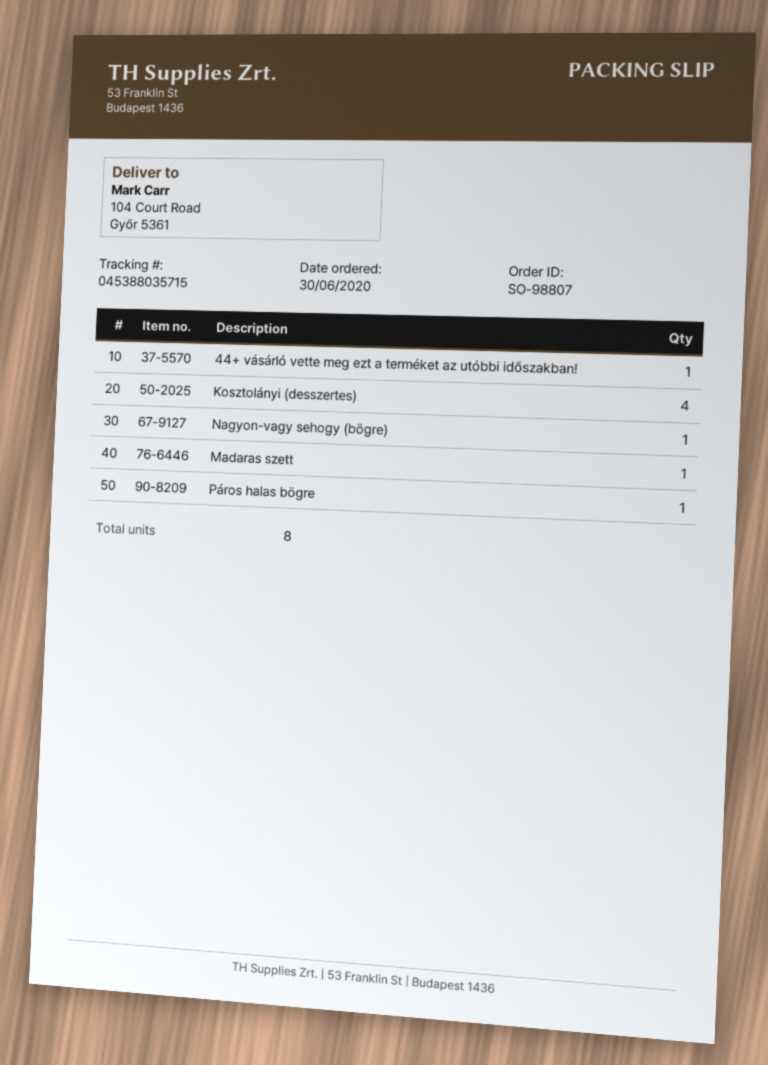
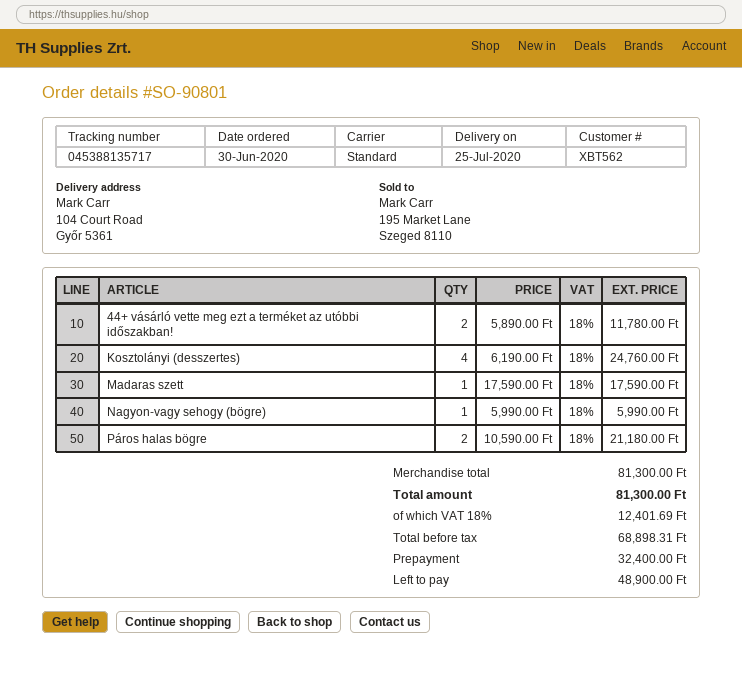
order number: SO-98807 -> SO-90801
tracking number: 045388035715 -> 045388135717
44+ vásárló vette meg ezt a terméket az utóbbi időszakban!: 1 -> 2
Páros halas bögre: 1 -> 2

